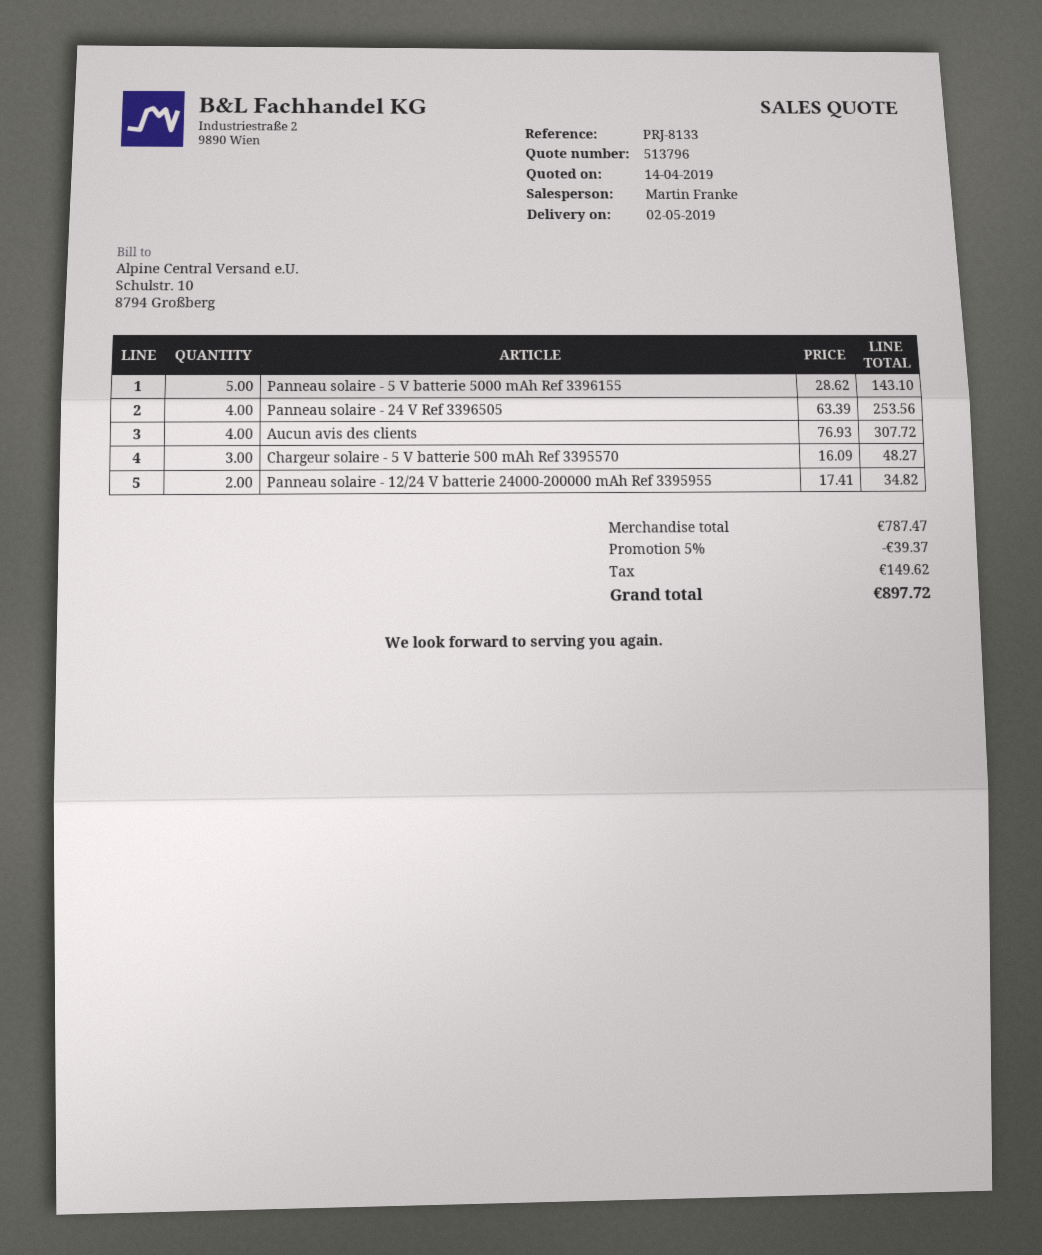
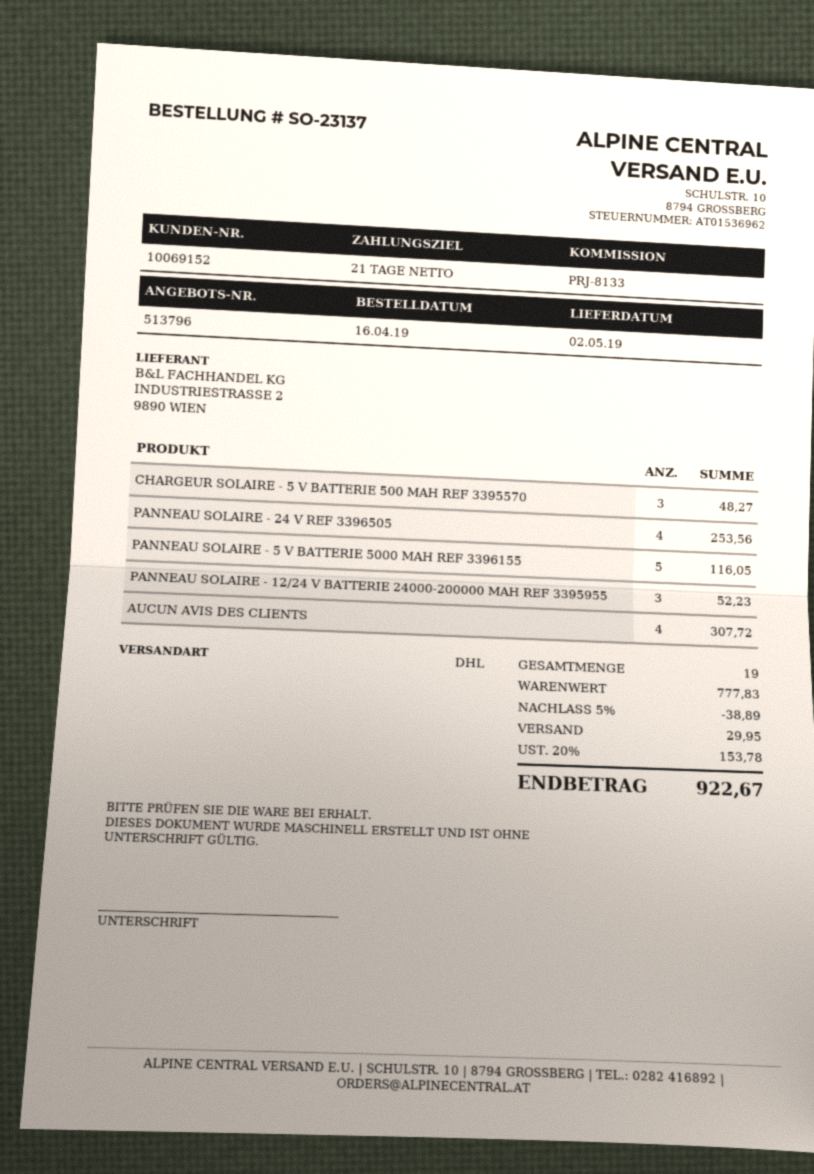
Panneau solaire - 5 V batterie 5000 mAh Ref 3396155: 5 for 143.10 -> 5 for 116.05
Panneau solaire - 12/24 V batterie 24000-200000 mAh Ref 3395955: 2 for 34.82 -> 3 for 52.23
subtotal: 787.47 -> 777.83
discount: 5% = 39.37 -> 5% = 38.89
shipping: none -> 29.95
tax: 149.62 -> 153.78
total: 897.72 -> 922.67

